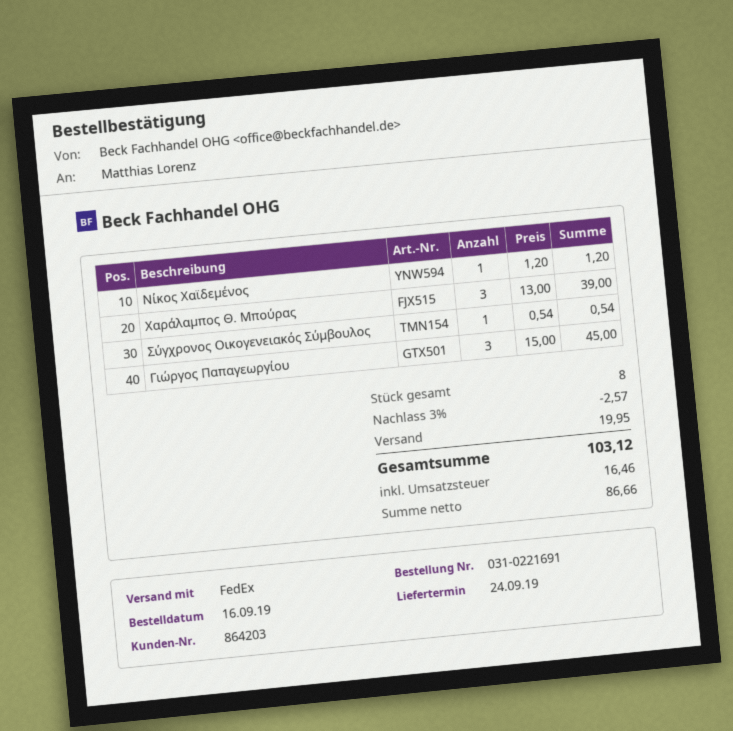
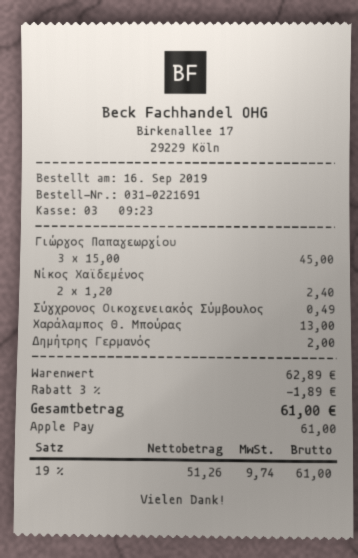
Νίκος Χαϊδεμένος: 1 x 1.20 = 1.20 -> 2 x 1.20 = 2.40
Χαράλαμπος Θ. Μπούρας: 3 x 13.00 = 39.00 -> 1 x 13.00 = 13.00
Σύγχρονος Οικογενειακός Σύμβουλος: 1 x 0.54 = 0.54 -> 1 x 0.49 = 0.49
Δημήτρης Γερμανός: none -> 1 x 2.00 = 2.00
discount: 3% = 2.57 -> 3% = 1.89
shipping: 19.95 -> none
net: 86.66 -> 51.26
tax: 16.46 -> 9.74
total: 103.12 -> 61.00

